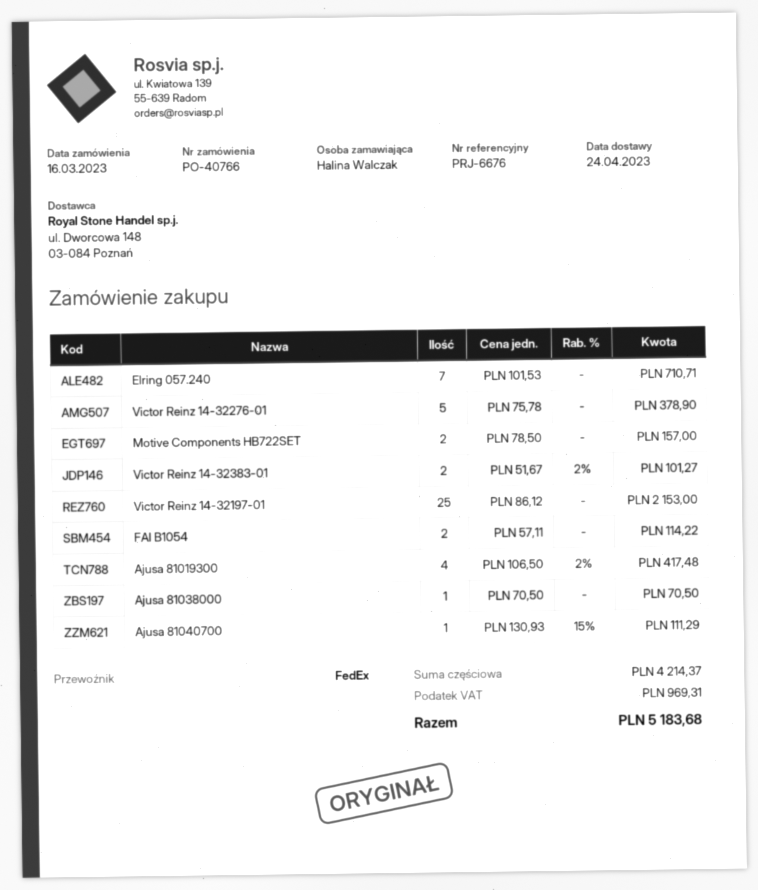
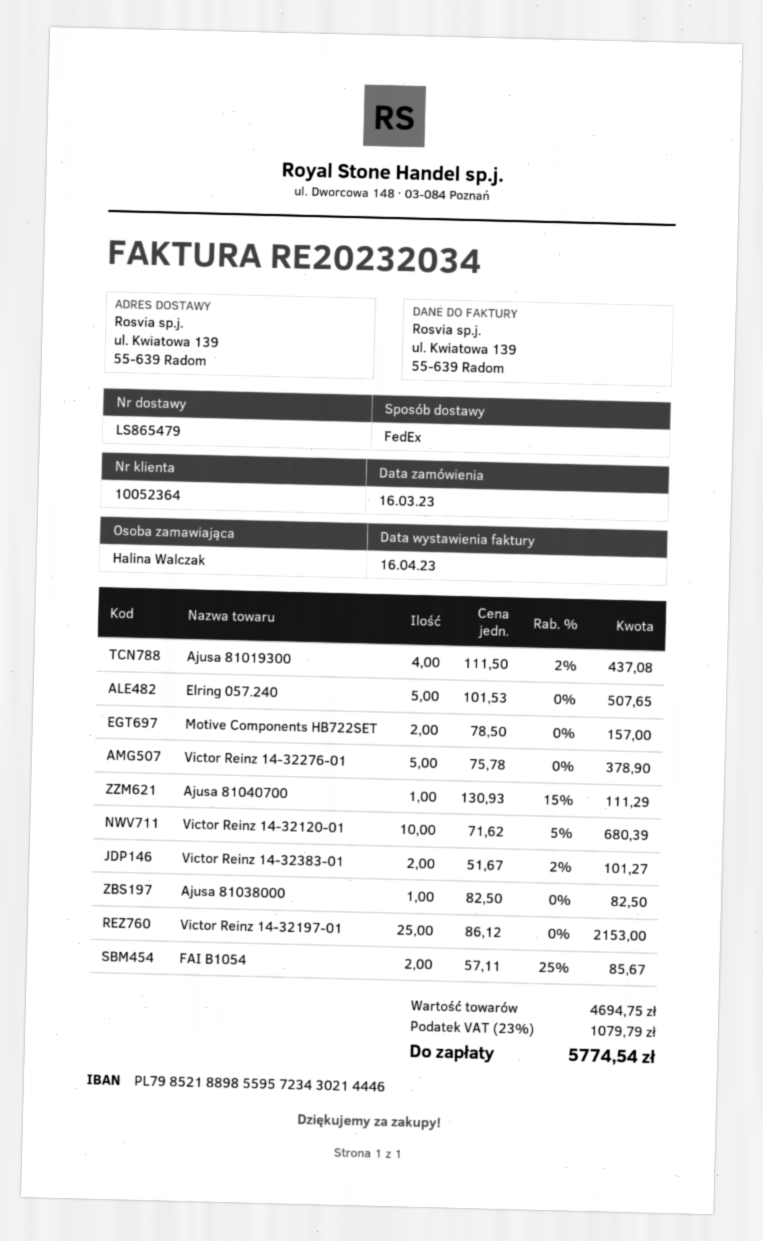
Elring 057.240: 7 x 101.53 = 710.71 -> 5 x 101.53 = 507.65
FAI B1054: 2 x 57.11 = 114.22 -> 2 x 57.11 - 25% = 85.67
Ajusa 81019300: 4 x 106.50 - 2% = 417.48 -> 4 x 111.50 - 2% = 437.08
Ajusa 81038000: 1 x 70.50 = 70.50 -> 1 x 82.50 = 82.50
Victor Reinz 14-32120-01: none -> 10 x 71.62 - 5% = 680.39
subtotal: 4214.37 -> 4694.75
tax: 969.31 -> 1079.79
total: 5183.68 -> 5774.54

